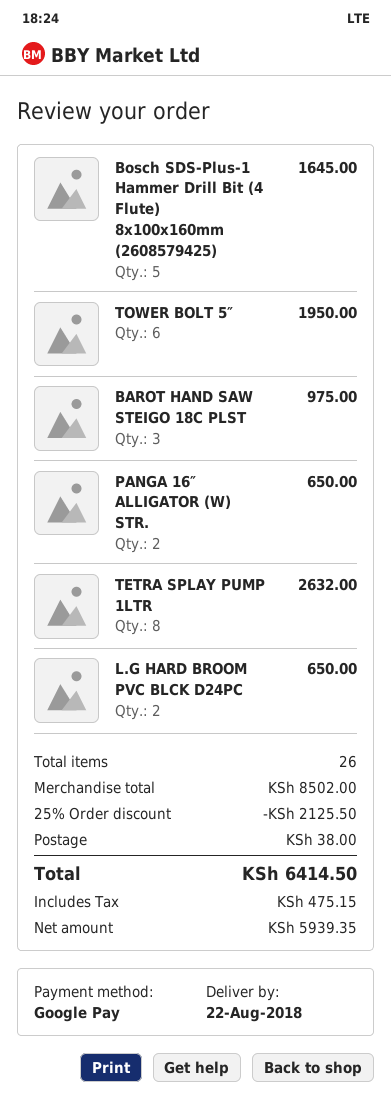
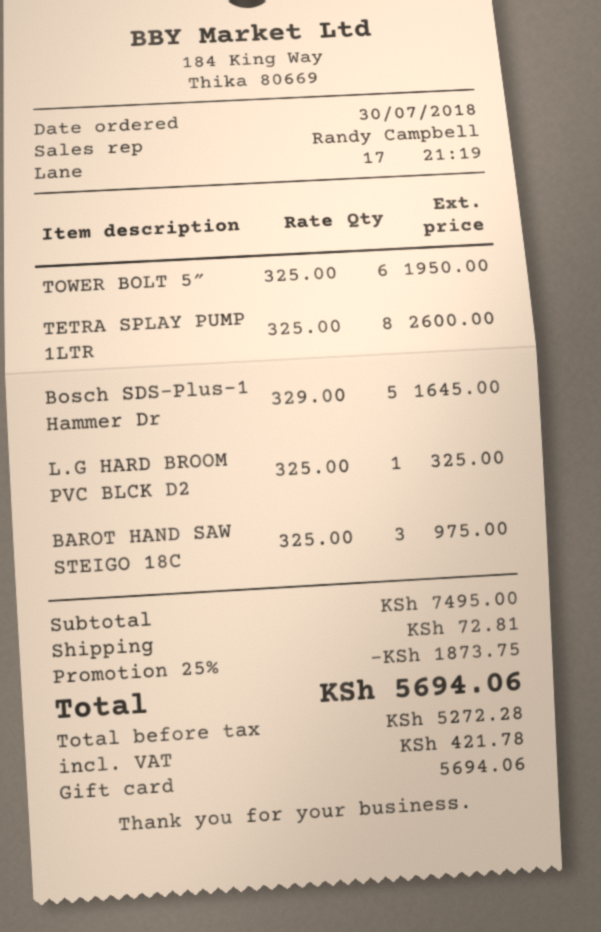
payment method: Google Pay -> gift card
PANGA 16″ ALLIGATOR (W) STR.: 2 for 650.00 -> none
TETRA SPLAY PUMP 1LTR: 8 for 2632.00 -> 8 for 2600.00
L.G HARD BROOM PVC BLCK D24PC: 2 for 650.00 -> 1 for 325.00
subtotal: 8502.00 -> 7495.00
discount: 25% = 2125.50 -> 25% = 1873.75
shipping: 38.00 -> 72.81
net: 5939.35 -> 5272.28
tax: 475.15 -> 421.78
total: 6414.50 -> 5694.06

